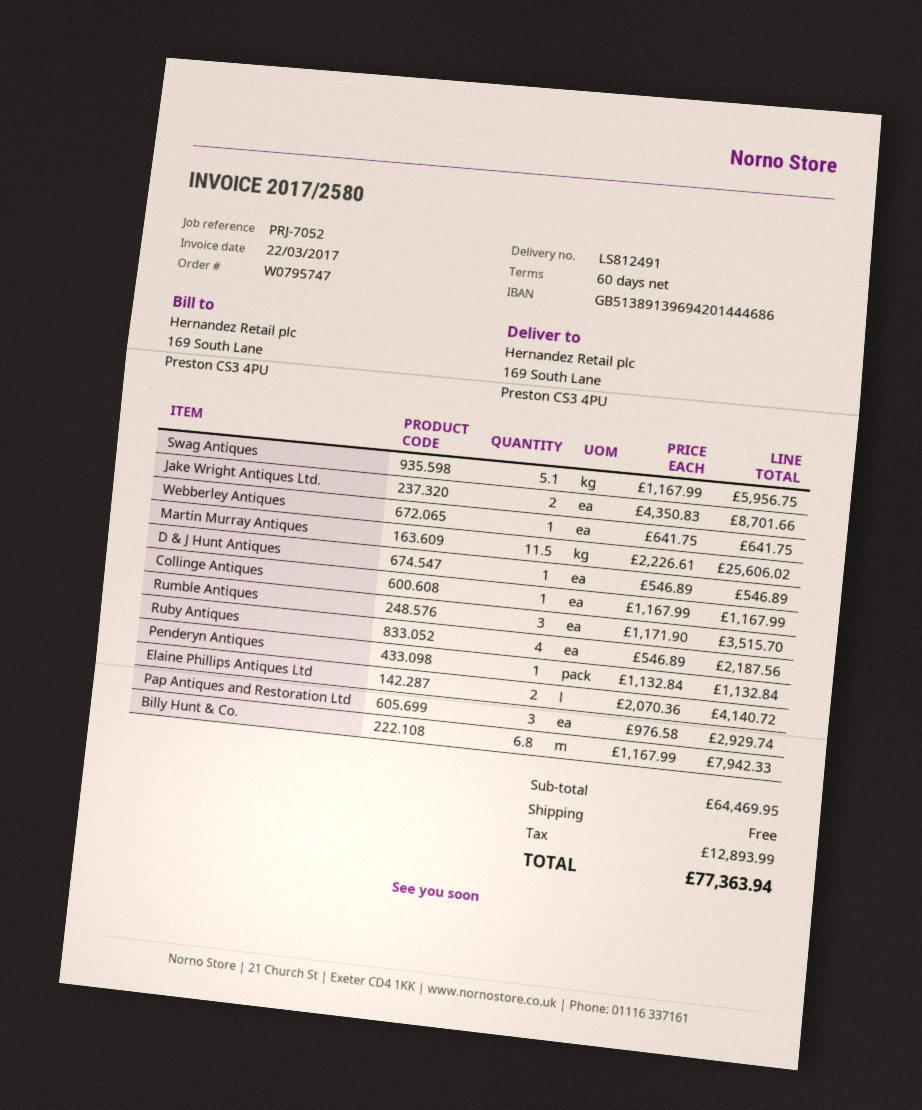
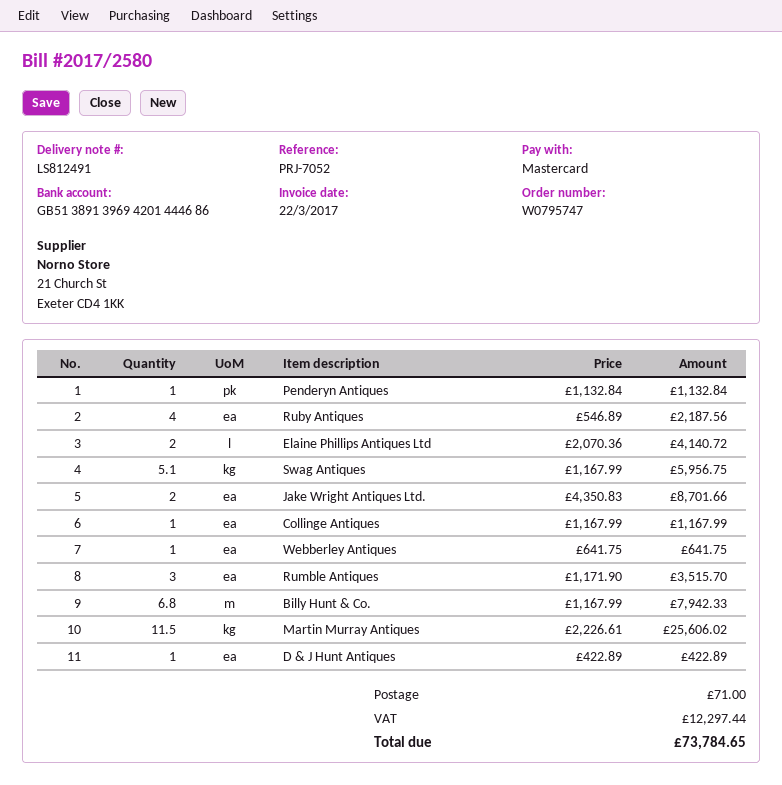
D & J Hunt Antiques: 1 x 546.89 = 546.89 -> 1 x 422.89 = 422.89
Pap Antiques and Restoration Ltd: 3 x 976.58 = 2929.74 -> none
shipping: 0.00 -> 71.00
tax: 12893.99 -> 12297.44
total: 77363.94 -> 73784.65

